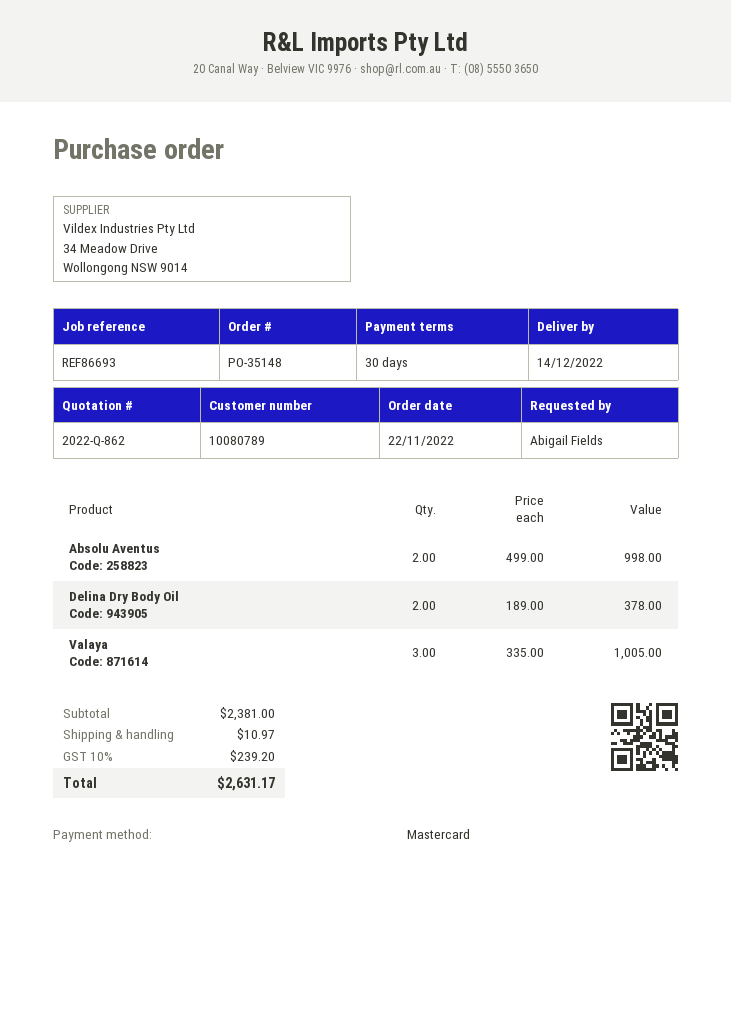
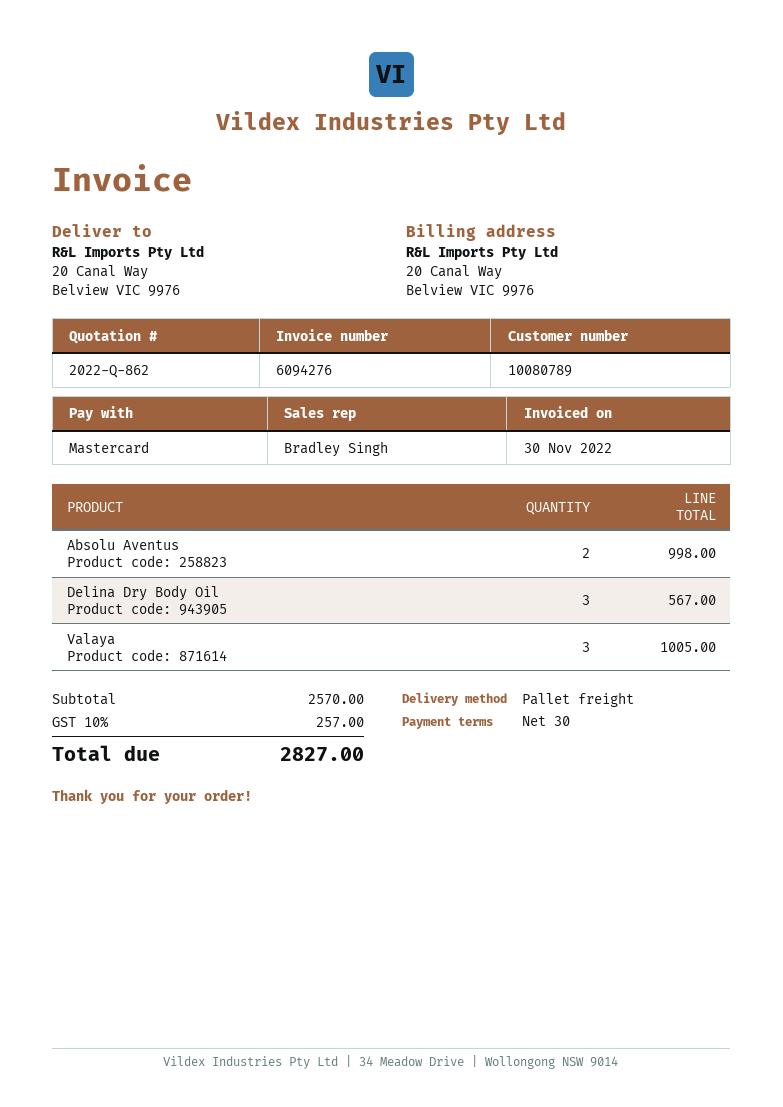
Delina Dry Body Oil: 2 for 378.00 -> 3 for 567.00
subtotal: 2381.00 -> 2570.00
shipping: 10.97 -> none
tax: 10% = 239.20 -> 10% = 257.00
total: 2631.17 -> 2827.00

